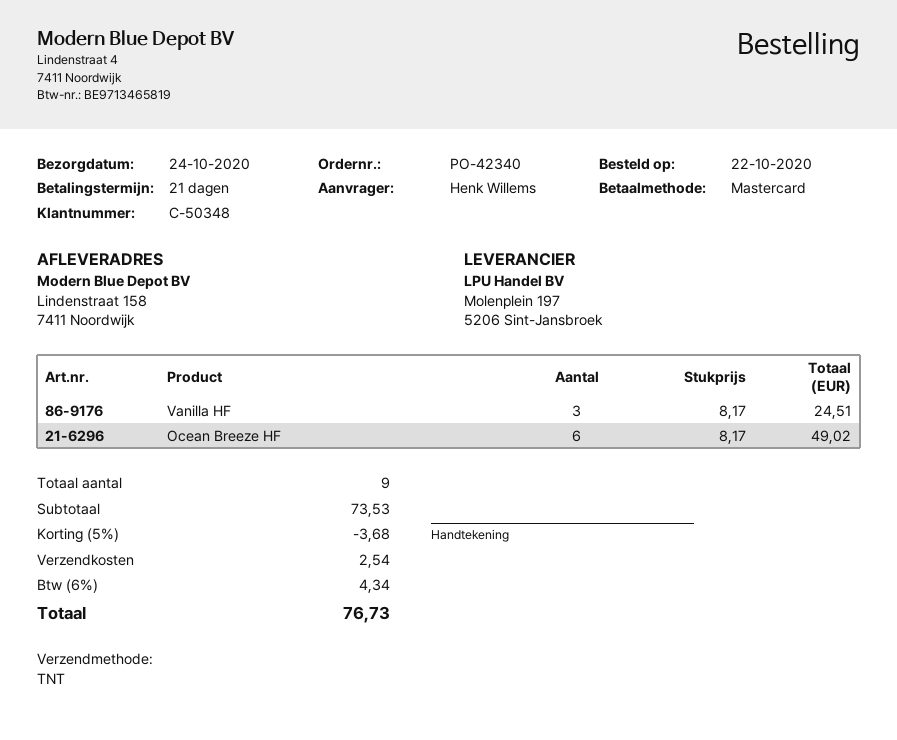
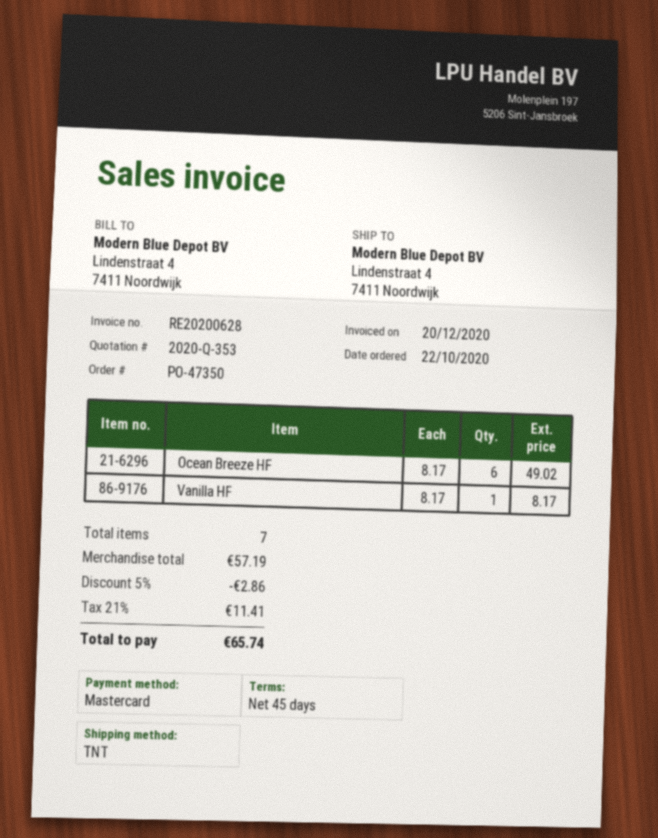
order number: PO-42340 -> PO-47350
payment terms: 21 days -> 45 days
ship to: Lindenstraat 158, 7411 Noordwijk -> Lindenstraat 4, 7411 Noordwijk
Vanilla HF: 3 x 8.17 = 24.51 -> 1 x 8.17 = 8.17
total quantity: 9 -> 7
subtotal: 73.53 -> 57.19
discount: 5% = 3.68 -> 5% = 2.86
shipping: 2.54 -> none
tax: 6% = 4.34 -> 21% = 11.41
total: 76.73 -> 65.74

